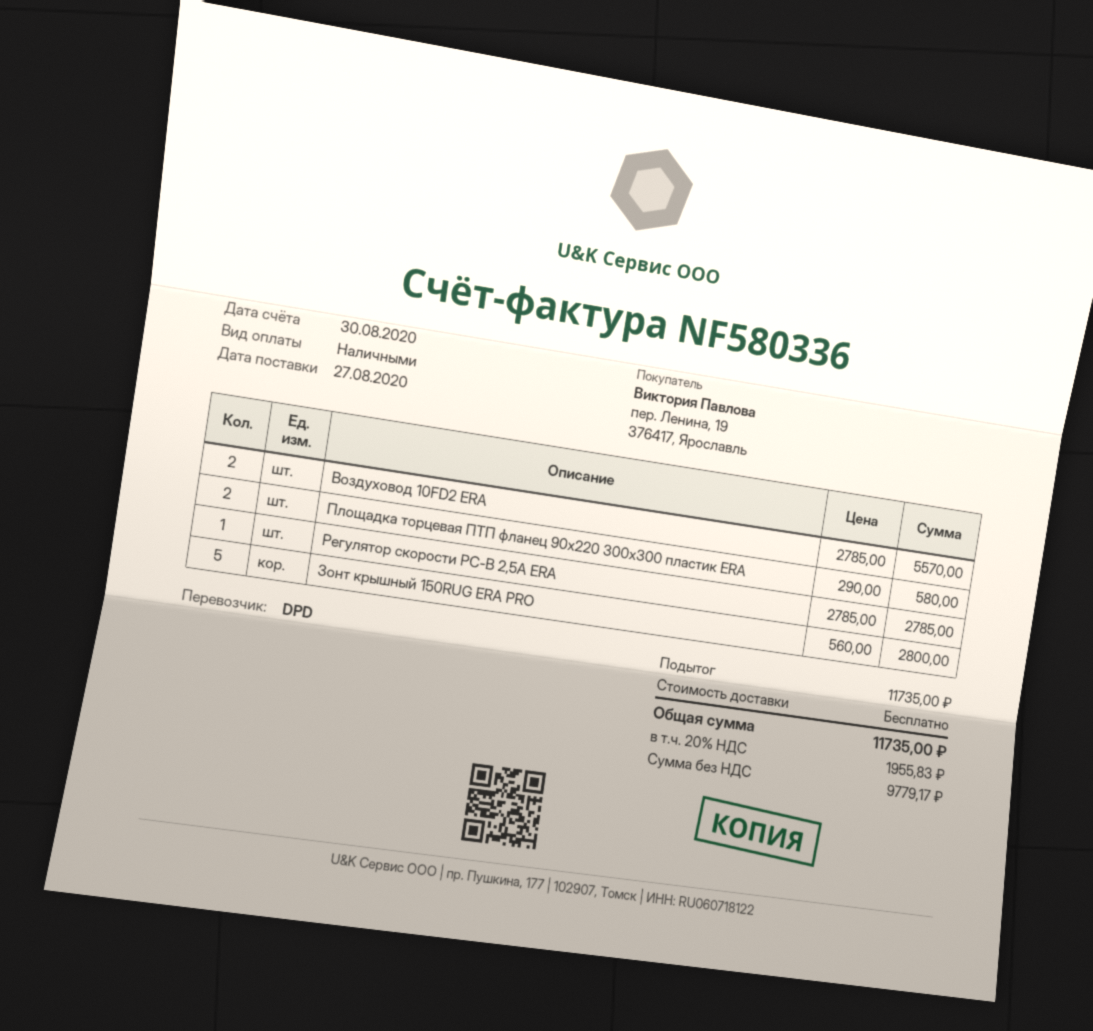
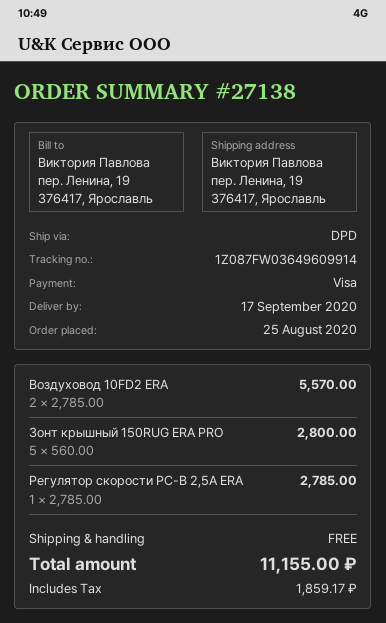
delivery date: 2020-08-27 -> 2020-09-17
payment method: cash -> Visa
Площадка торцевая ПТП фланец 90х220 300х300 пластик ERA: 2 x 290.00 = 580.00 -> none
tax: 1955.83 -> 1859.17
total: 11735.00 -> 11155.00

